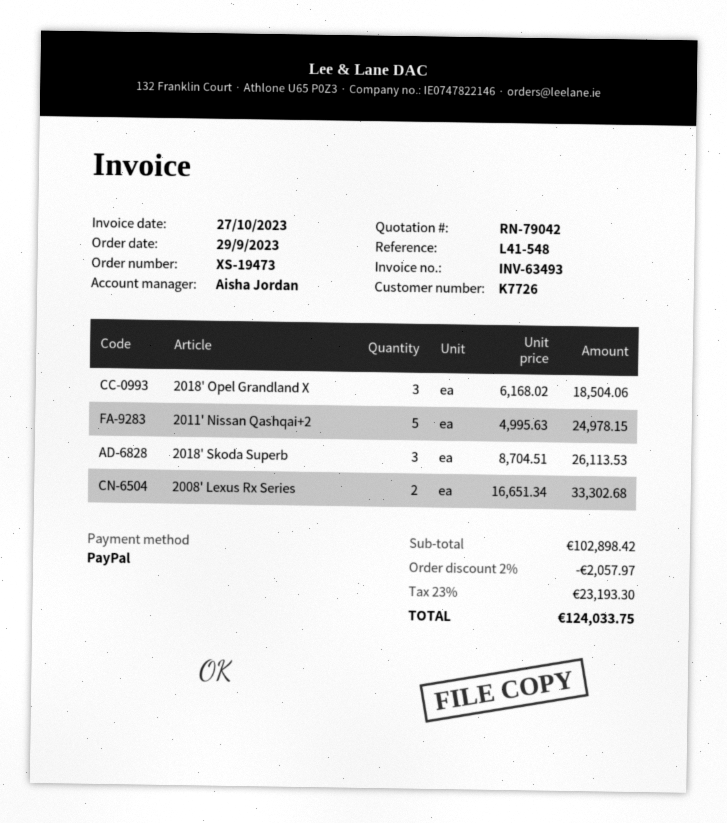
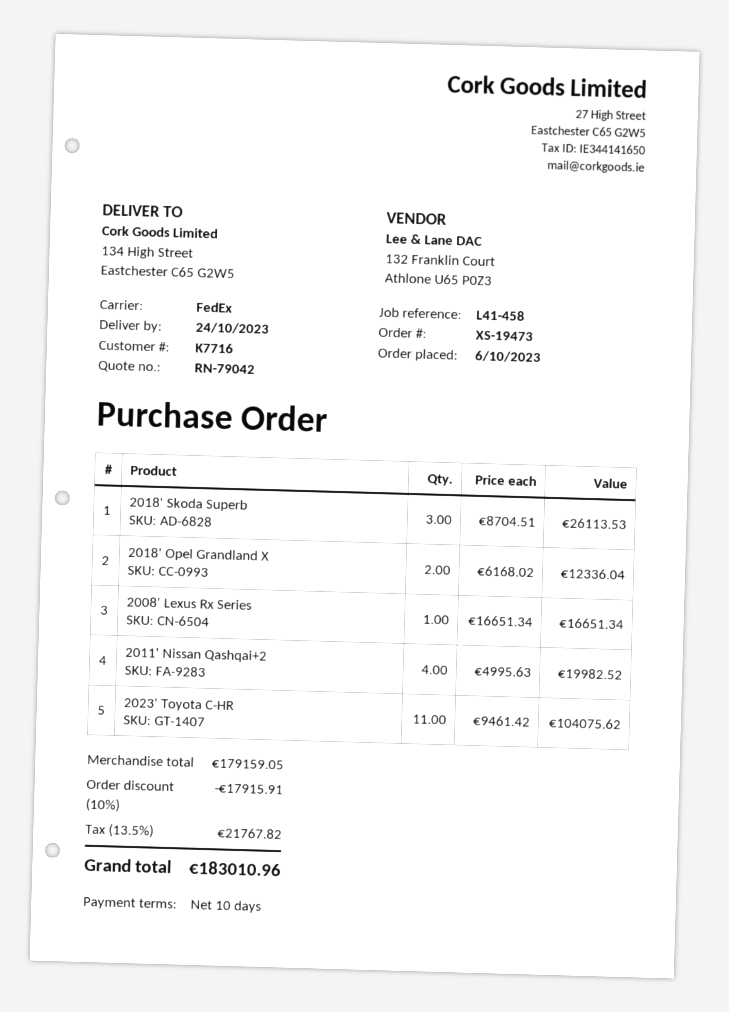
order date: 2023-09-29 -> 2023-10-06
customer number: K7726 -> K7716
reference: L41-548 -> L41-458
2018' Opel Grandland X: 3 x 6168.02 = 18504.06 -> 2 x 6168.02 = 12336.04
2011' Nissan Qashqai+2: 5 x 4995.63 = 24978.15 -> 4 x 4995.63 = 19982.52
2008' Lexus Rx Series: 2 x 16651.34 = 33302.68 -> 1 x 16651.34 = 16651.34
2023' Toyota C-HR: none -> 11 x 9461.42 = 104075.62
subtotal: 102898.42 -> 179159.05
discount: 2% = 2057.97 -> 10% = 17915.91
tax: 23% = 23193.30 -> 13.5% = 21767.82
total: 124033.75 -> 183010.96

